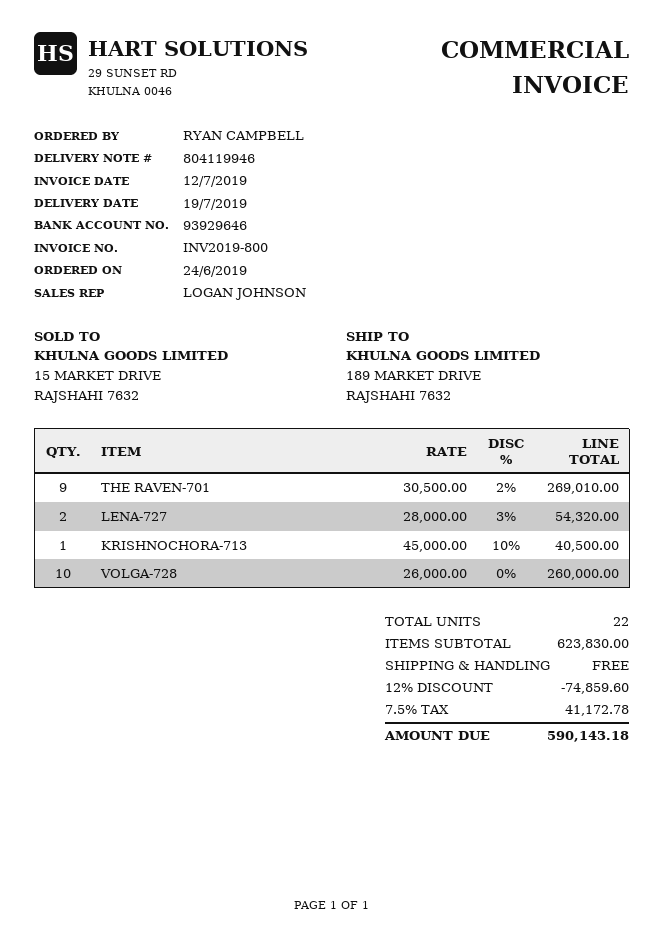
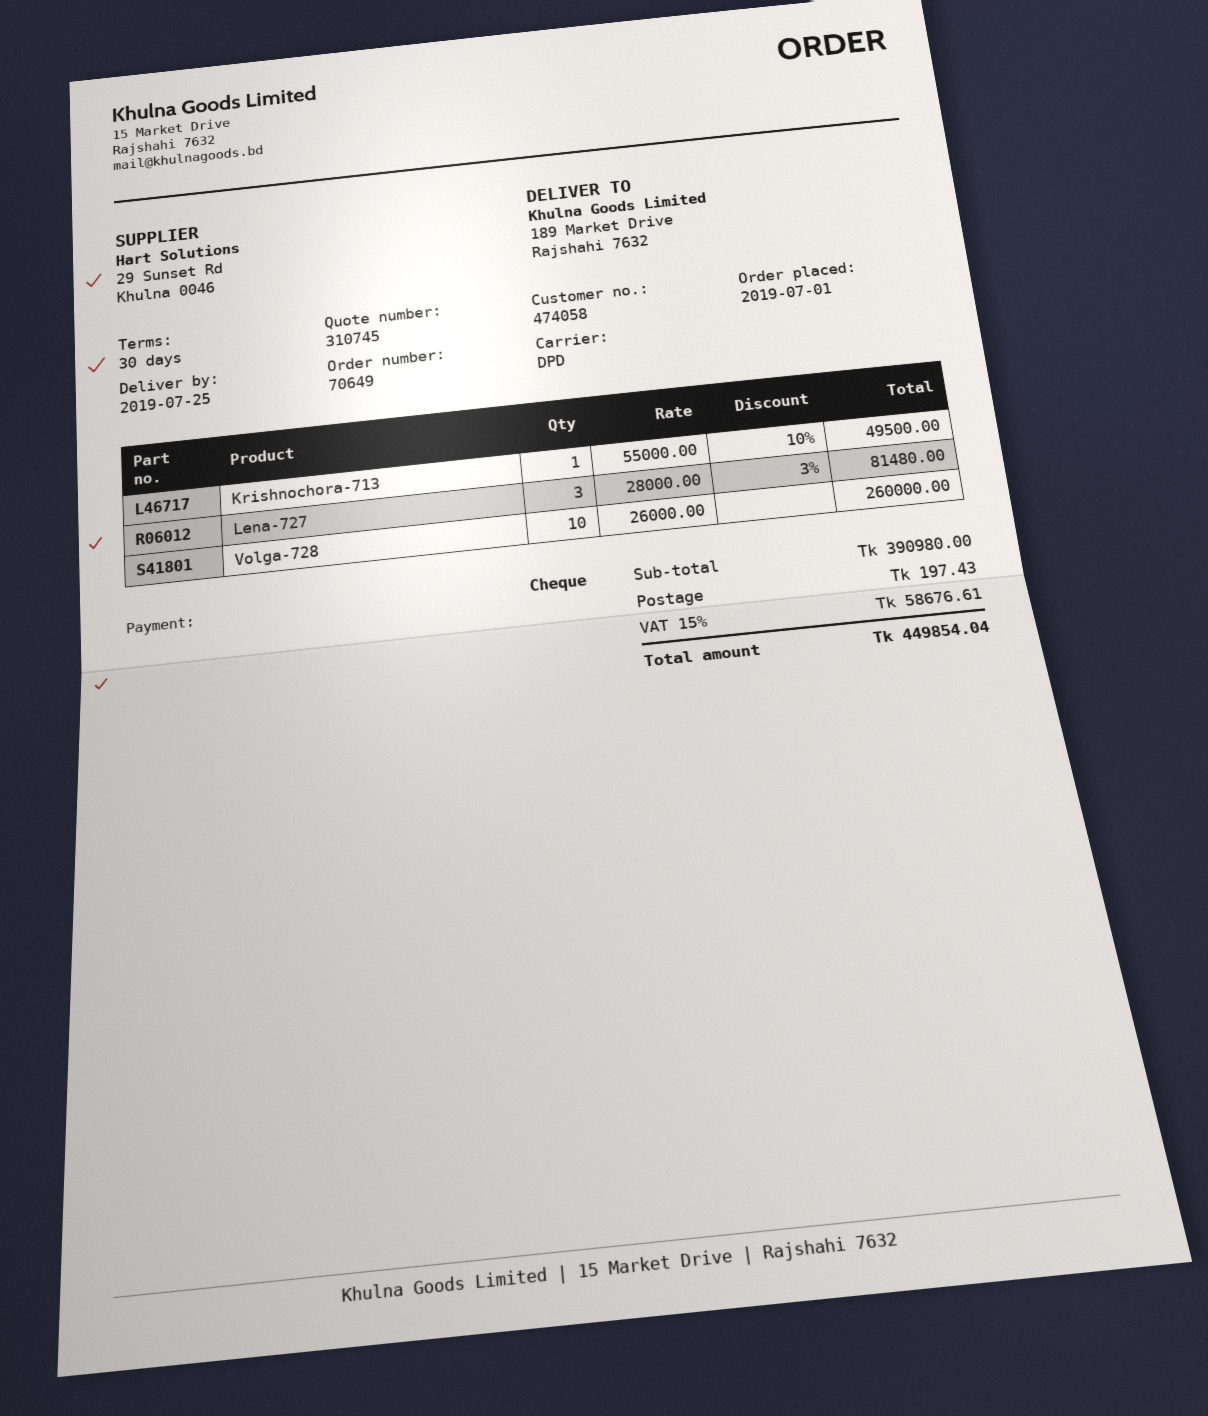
order date: 2019-06-24 -> 2019-07-01
delivery date: 2019-07-19 -> 2019-07-25
THE RAVEN-701: 9 x 30500.00 - 2% = 269010.00 -> none
LENA-727: 2 x 28000.00 - 3% = 54320.00 -> 3 x 28000.00 - 3% = 81480.00
KRISHNOCHORA-713: 1 x 45000.00 - 10% = 40500.00 -> 1 x 55000.00 - 10% = 49500.00
subtotal: 623830.00 -> 390980.00
discount: 12% = 74859.60 -> none
shipping: 0.00 -> 197.43
tax: 7.5% = 41172.78 -> 15% = 58676.61
total: 590143.18 -> 449854.04

